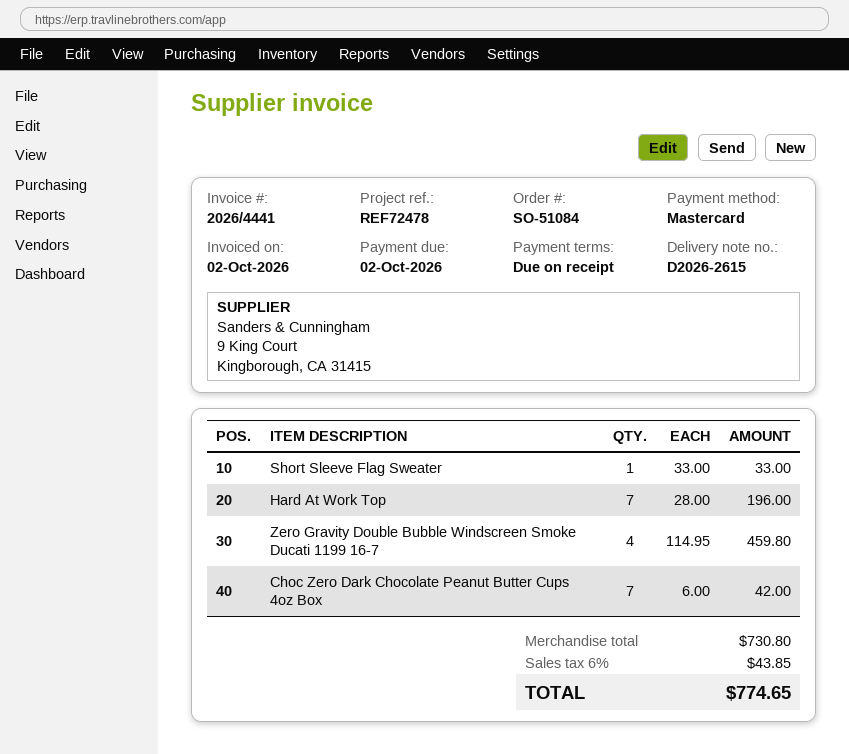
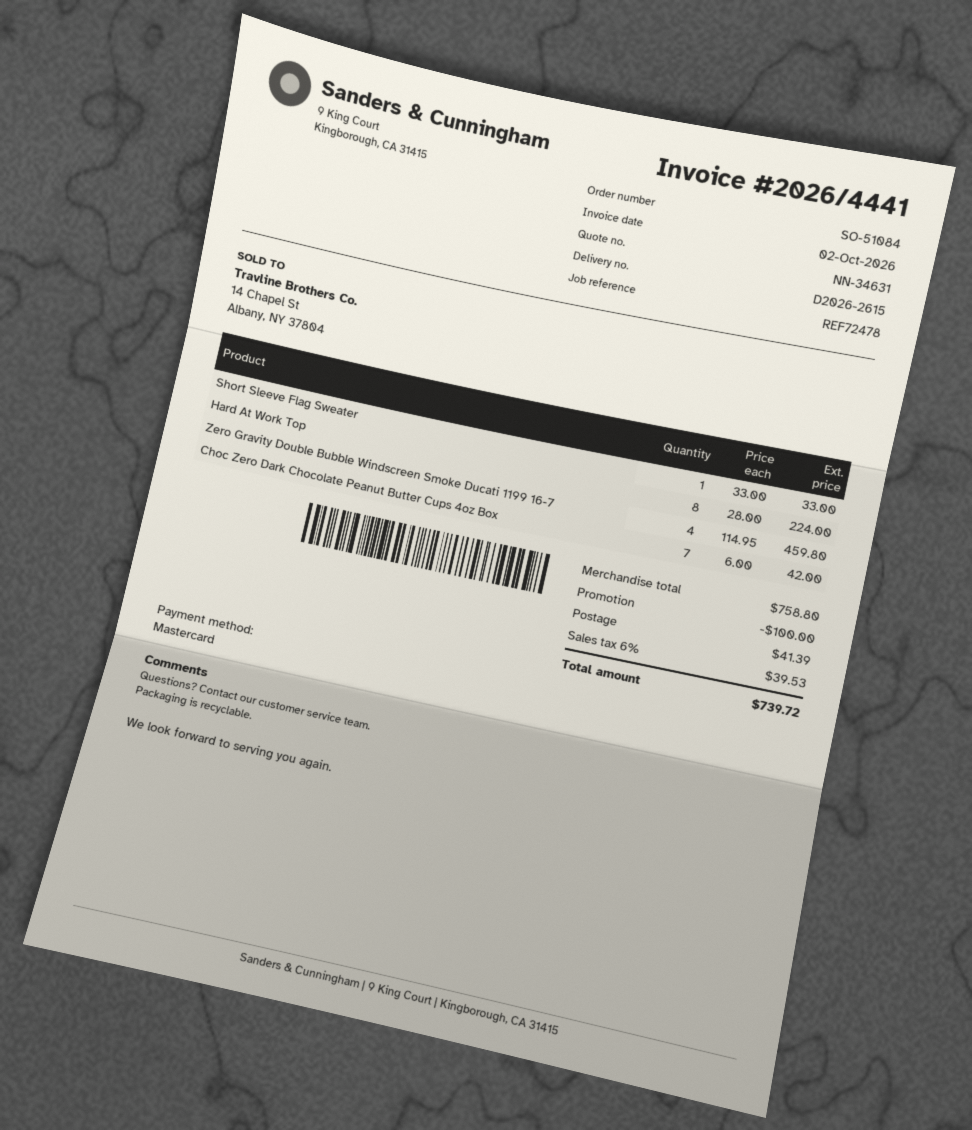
Hard At Work Top: 7 x 28.00 = 196.00 -> 8 x 28.00 = 224.00
subtotal: 730.80 -> 758.80
discount: none -> 100.00
shipping: none -> 41.39
tax: 6% = 43.85 -> 6% = 39.53
total: 774.65 -> 739.72

